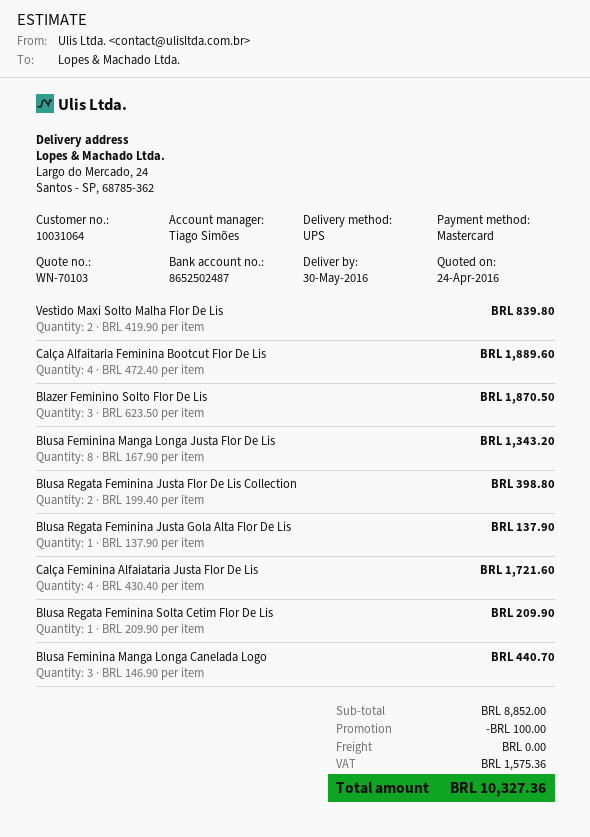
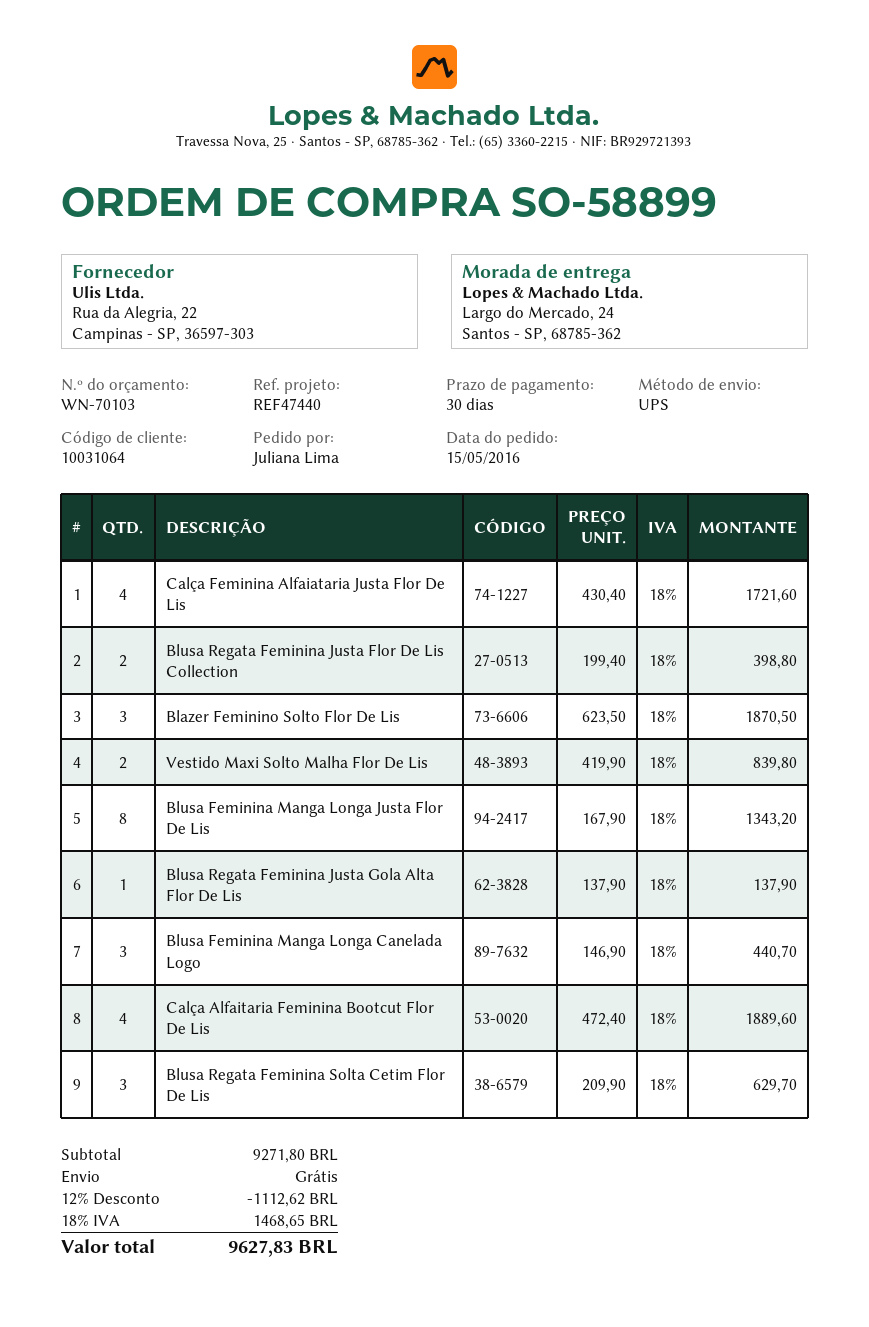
Blusa Regata Feminina Solta Cetim Flor De Lis: 1 x 209.90 = 209.90 -> 3 x 209.90 = 629.70
subtotal: 8852.00 -> 9271.80
discount: 100.00 -> 1112.62
tax: 1575.36 -> 1468.65
total: 10327.36 -> 9627.83

